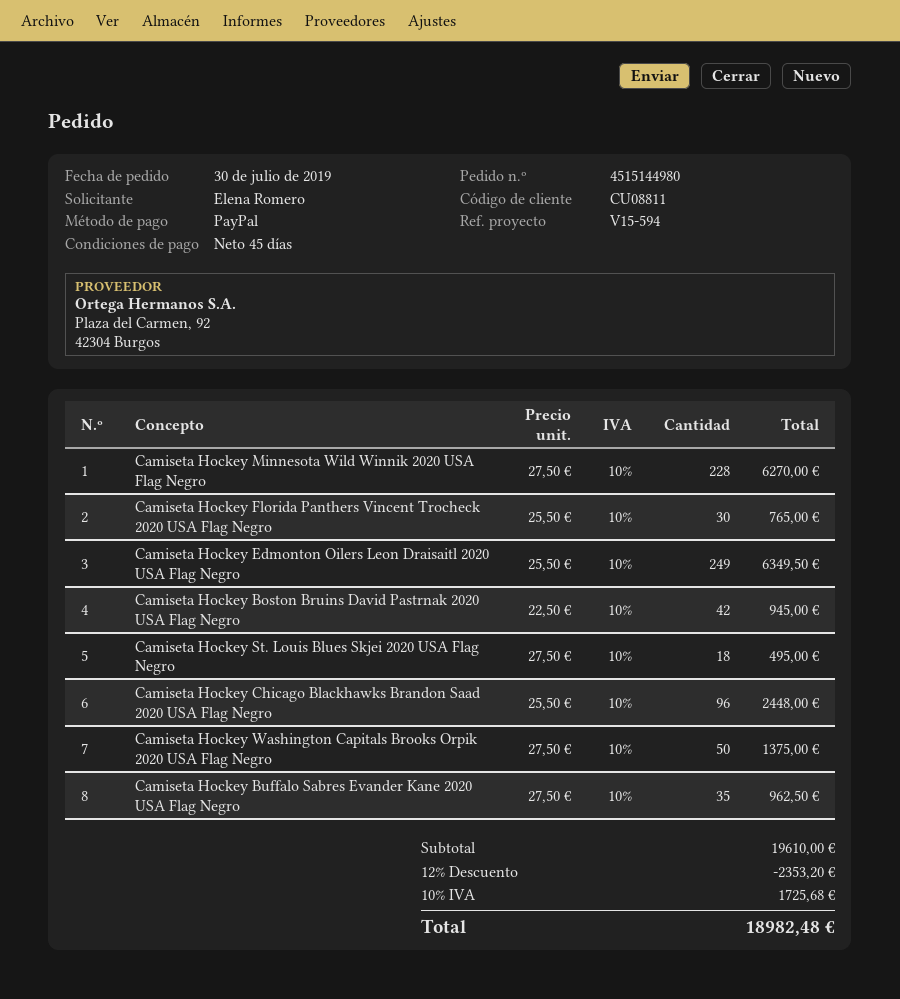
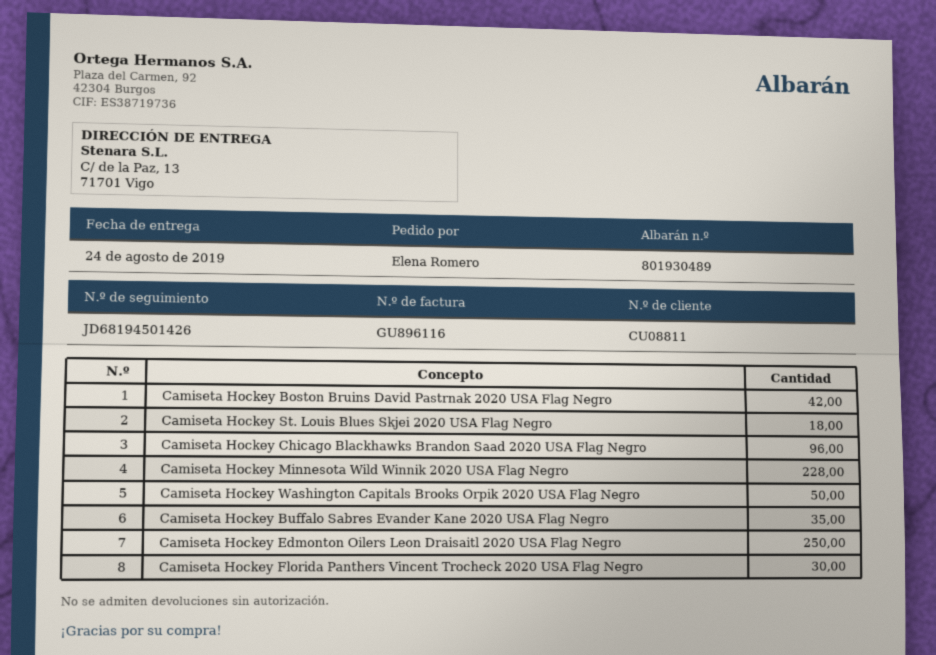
Camiseta Hockey Edmonton Oilers Leon Draisaitl 2020 USA Flag Negro: 249 -> 250

